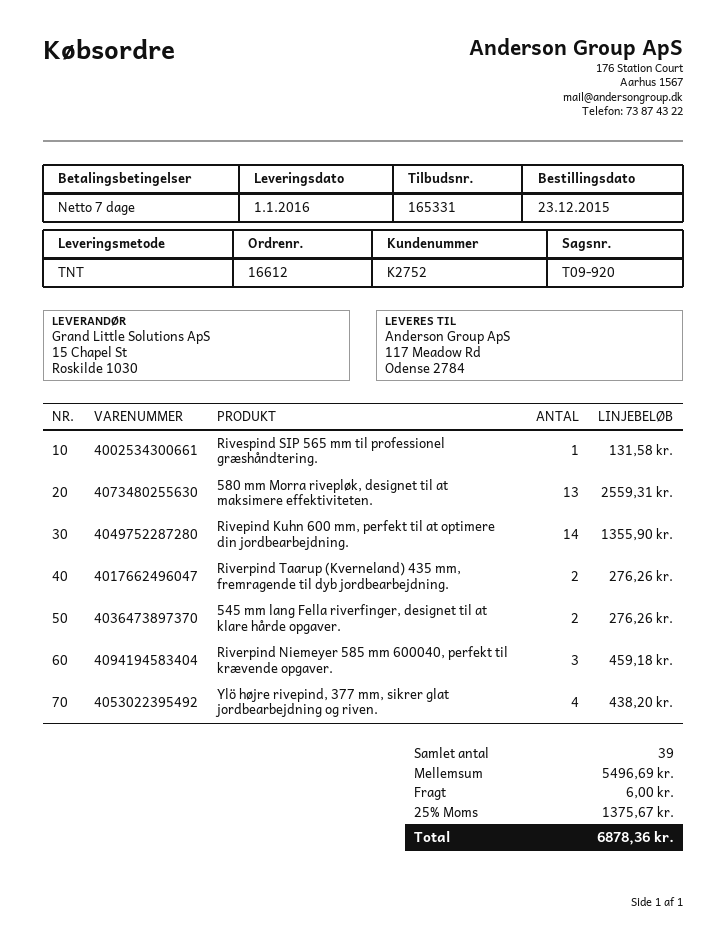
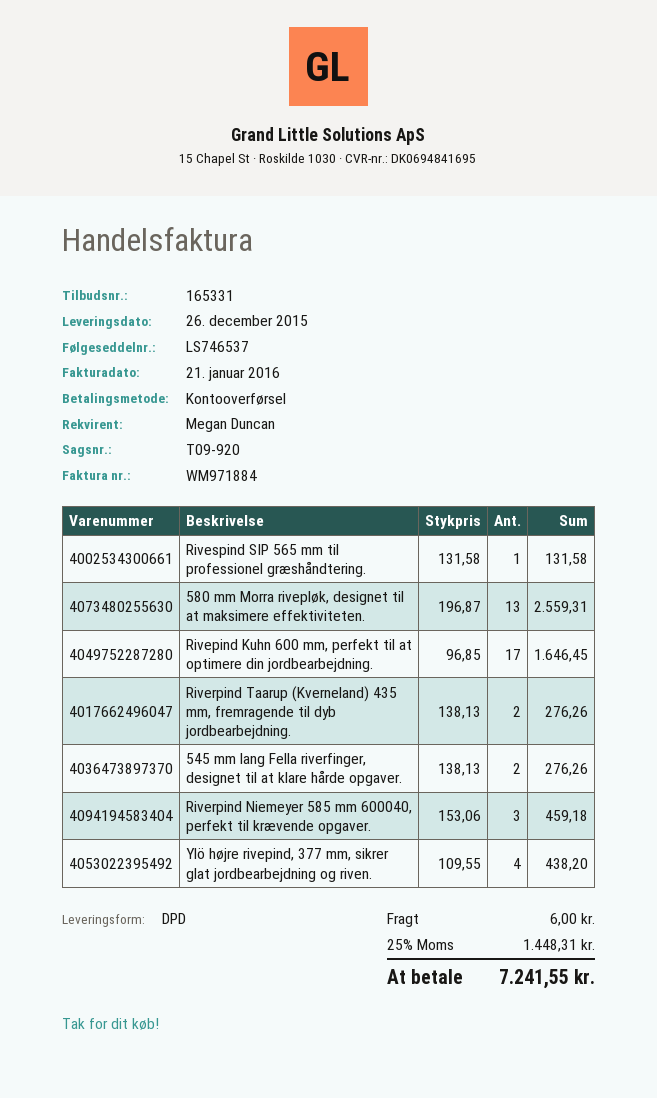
delivery date: 2016-01-01 -> 2015-12-26
shipping method: TNT -> DPD
Rivepind Kuhn 600 mm, perfekt til at optimere din jordbearbejdning.: 14 for 1355.90 -> 17 for 1646.45
tax: 25% = 1375.67 -> 25% = 1448.31
total: 6878.36 -> 7241.55

